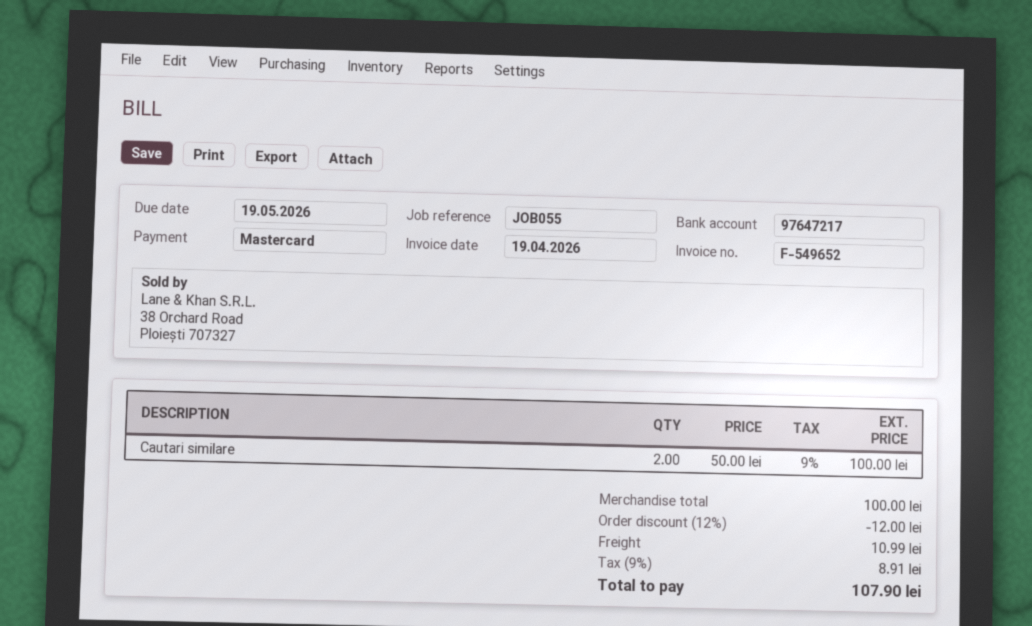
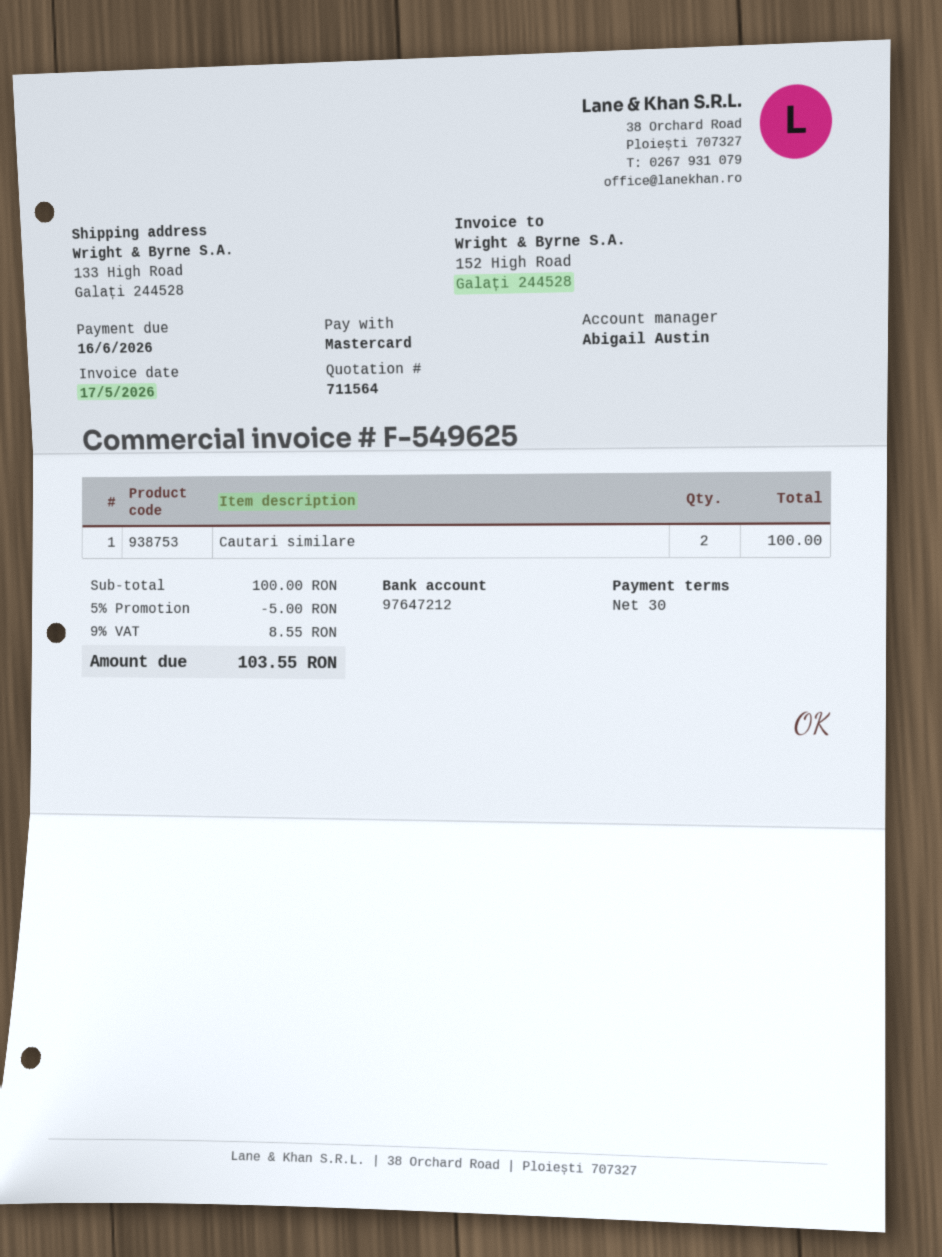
invoice number: F-549652 -> F-549625
invoice date: 2026-04-19 -> 2026-05-17
due date: 2026-05-19 -> 2026-06-16
bank account: 97647217 -> 97647212
discount: 12% = 12.00 -> 5% = 5.00
shipping: 10.99 -> none
tax: 9% = 8.91 -> 9% = 8.55
total: 107.90 -> 103.55

